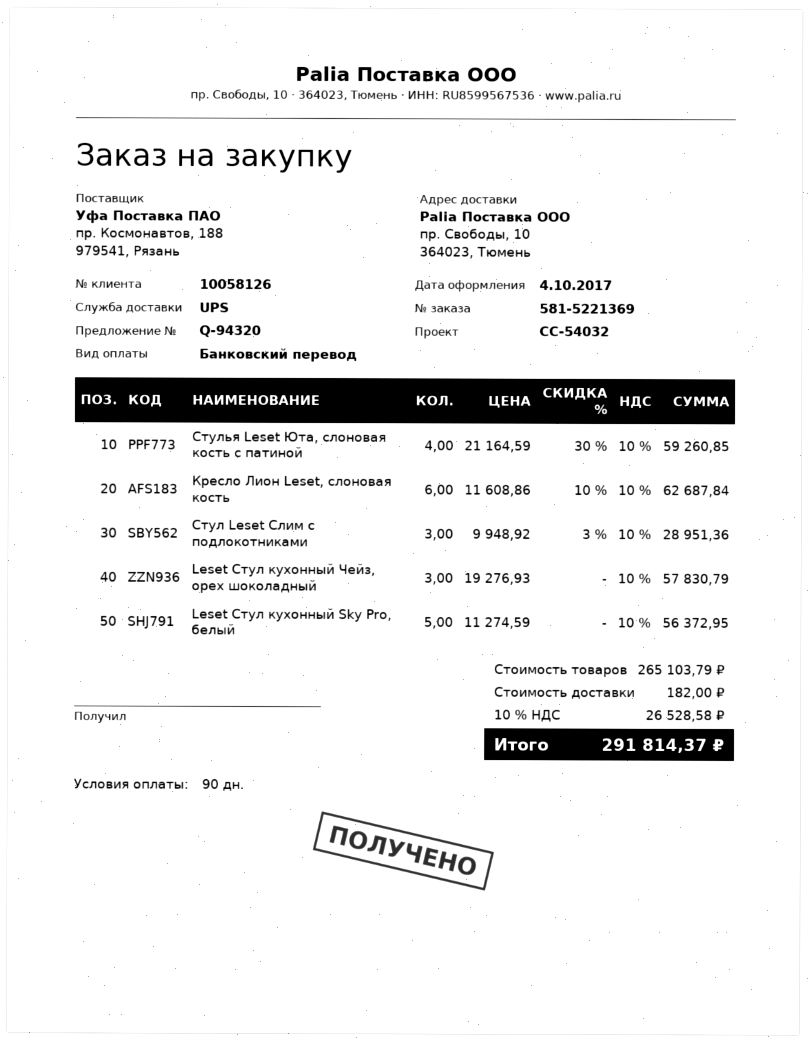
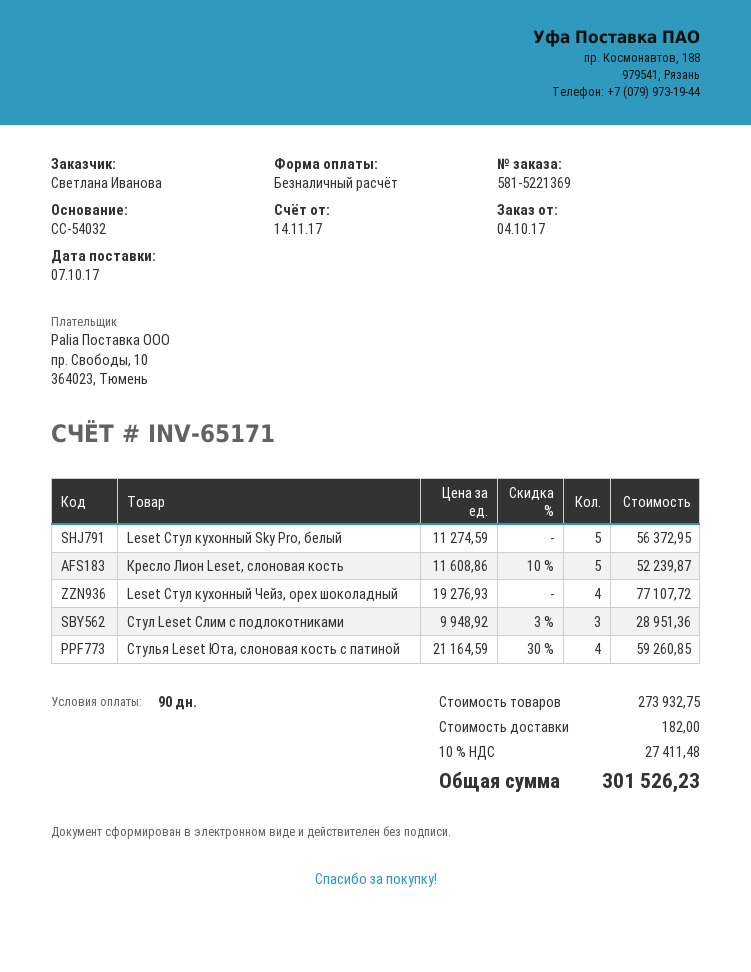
Кресло Лион Leset, слоновая кость: 6 x 11608.86 - 10% = 62687.84 -> 5 x 11608.86 - 10% = 52239.87
Leset Стул кухонный Чейз, орех шоколадный: 3 x 19276.93 = 57830.79 -> 4 x 19276.93 = 77107.72
subtotal: 265103.79 -> 273932.75
tax: 10% = 26528.58 -> 10% = 27411.48
total: 291814.37 -> 301526.23

